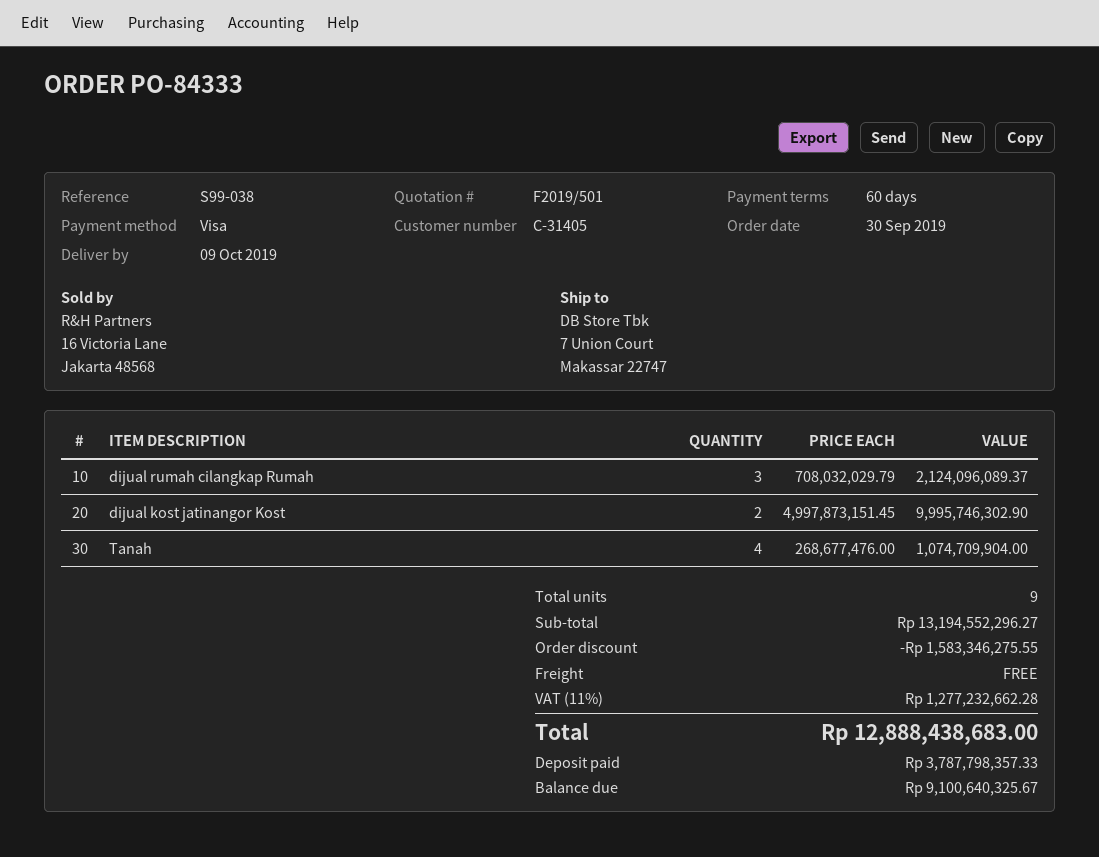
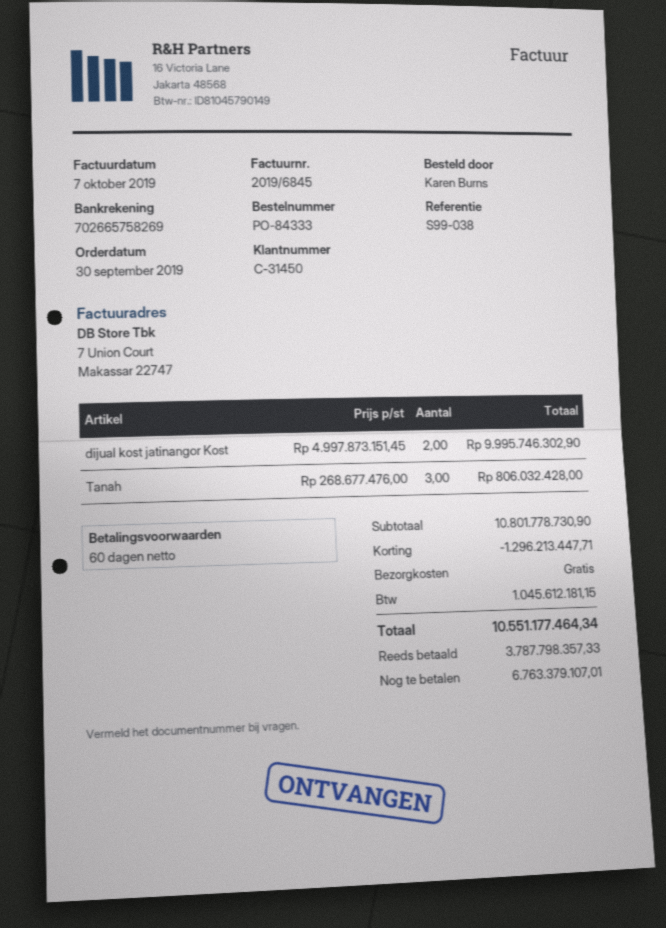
customer number: C-31405 -> C-31450
dijual rumah cilangkap Rumah: 3 x 708032029.79 = 2124096089.37 -> none
Tanah: 4 x 268677476.00 = 1074709904.00 -> 3 x 268677476.00 = 806032428.00
subtotal: 13194552296.27 -> 10801778730.90
discount: 1583346275.55 -> 1296213447.71
tax: 1277232662.28 -> 1045612181.15
total: 12888438683.00 -> 10551177464.34
balance: 9100640325.67 -> 6763379107.01

